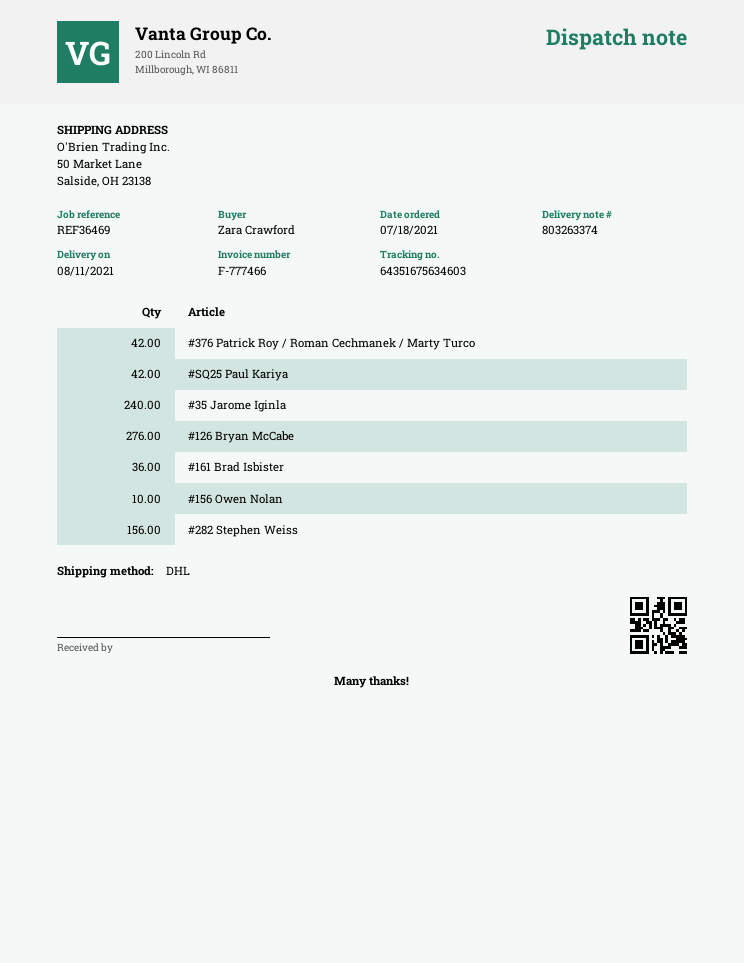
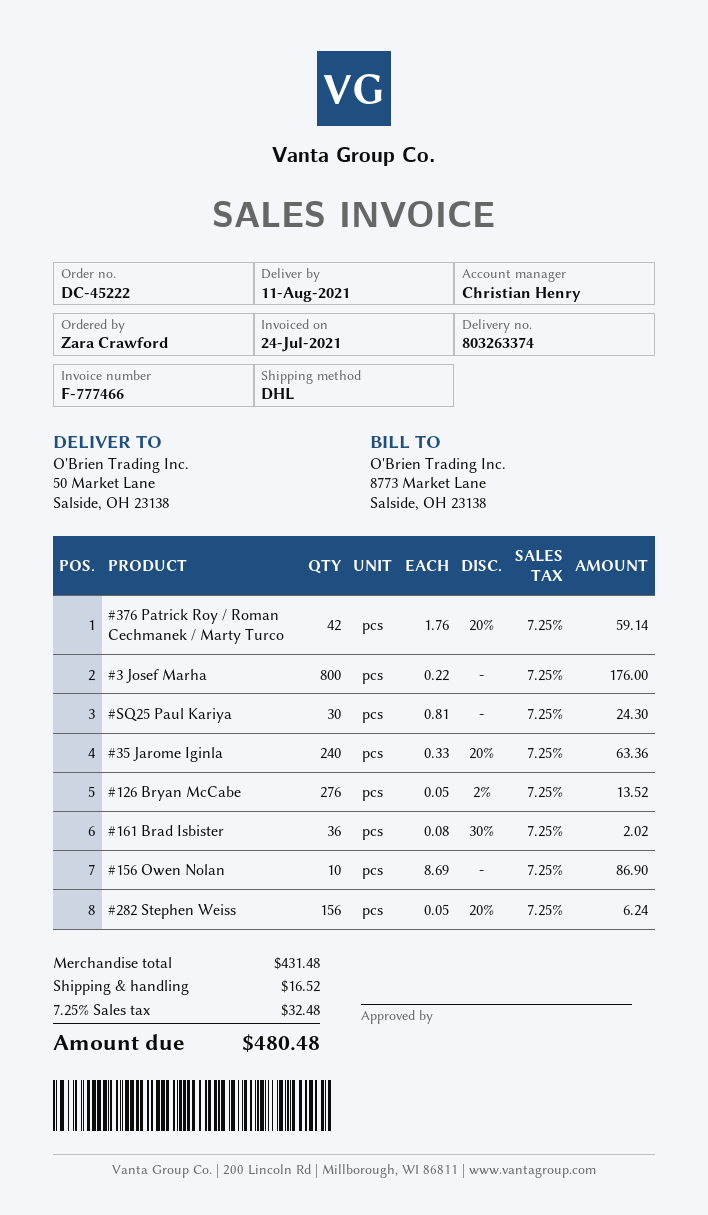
#SQ25 Paul Kariya: 42 -> 30
#3 Josef Marha: none -> 800

